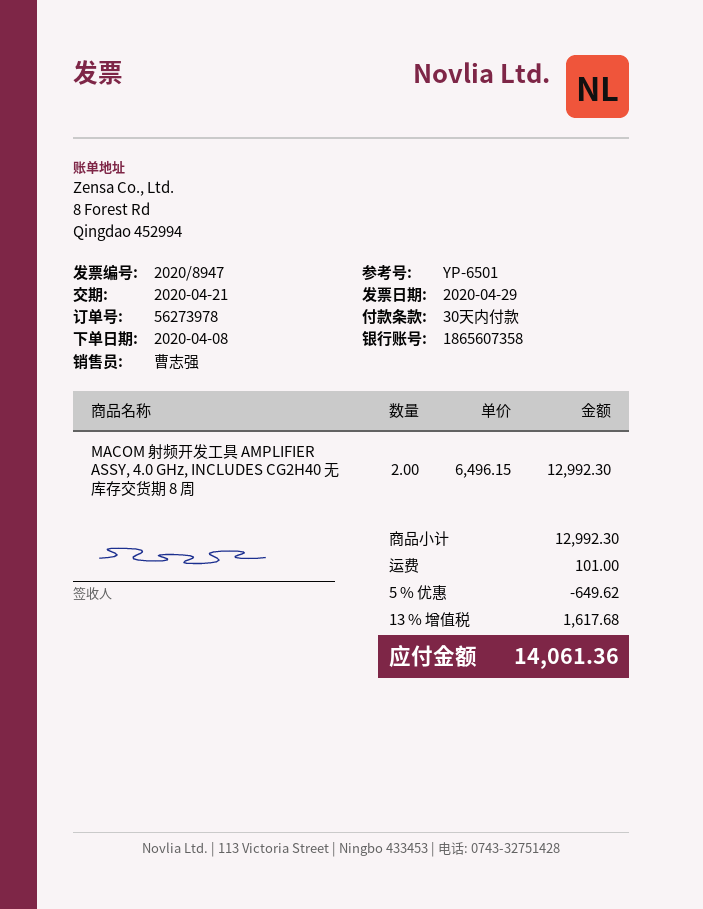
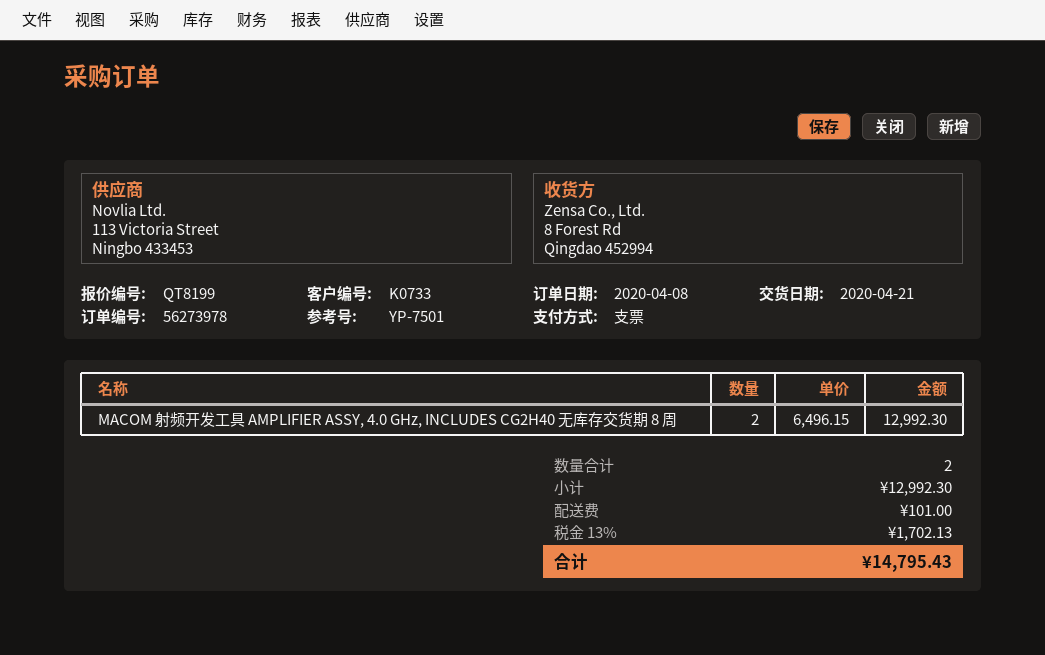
reference: YP-6501 -> YP-7501
discount: 5% = 649.62 -> none
tax: 13% = 1617.68 -> 13% = 1702.13
total: 14061.36 -> 14795.43

